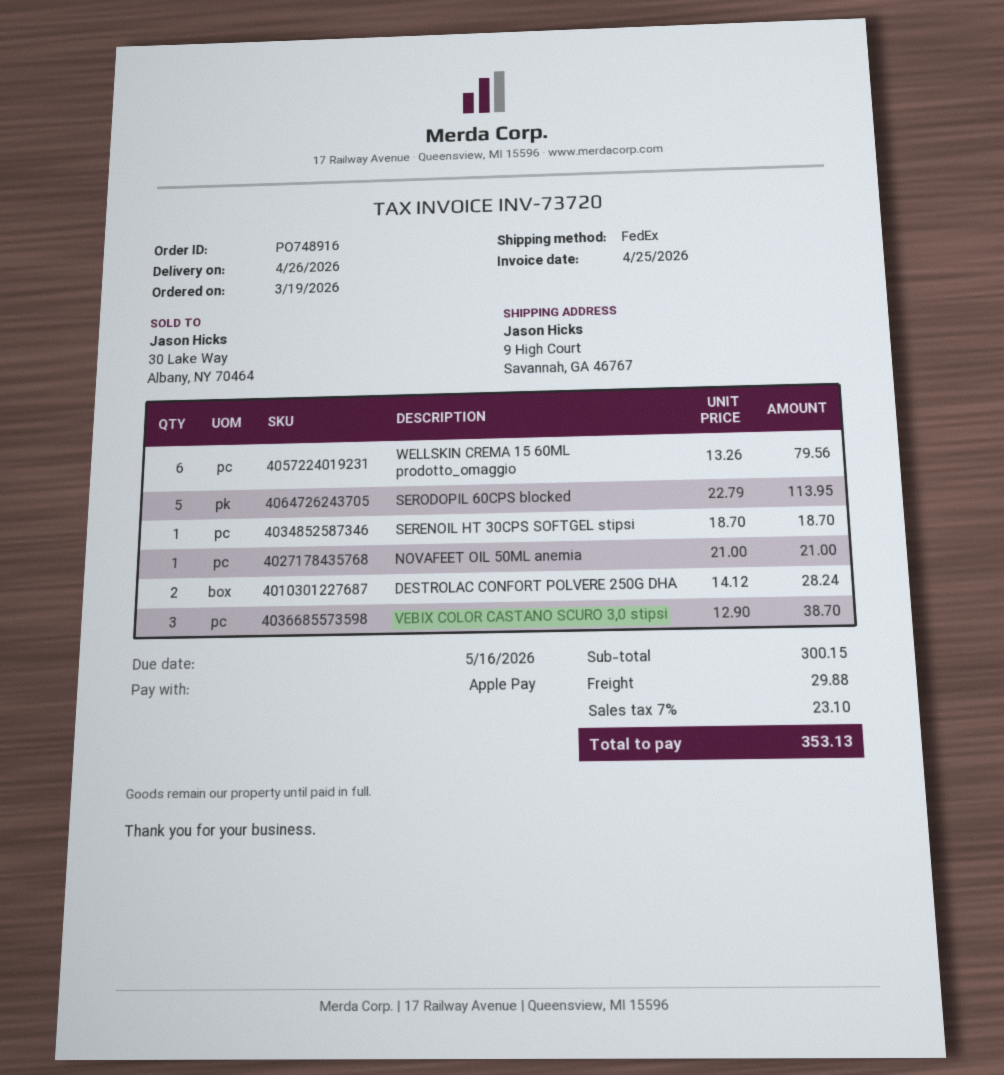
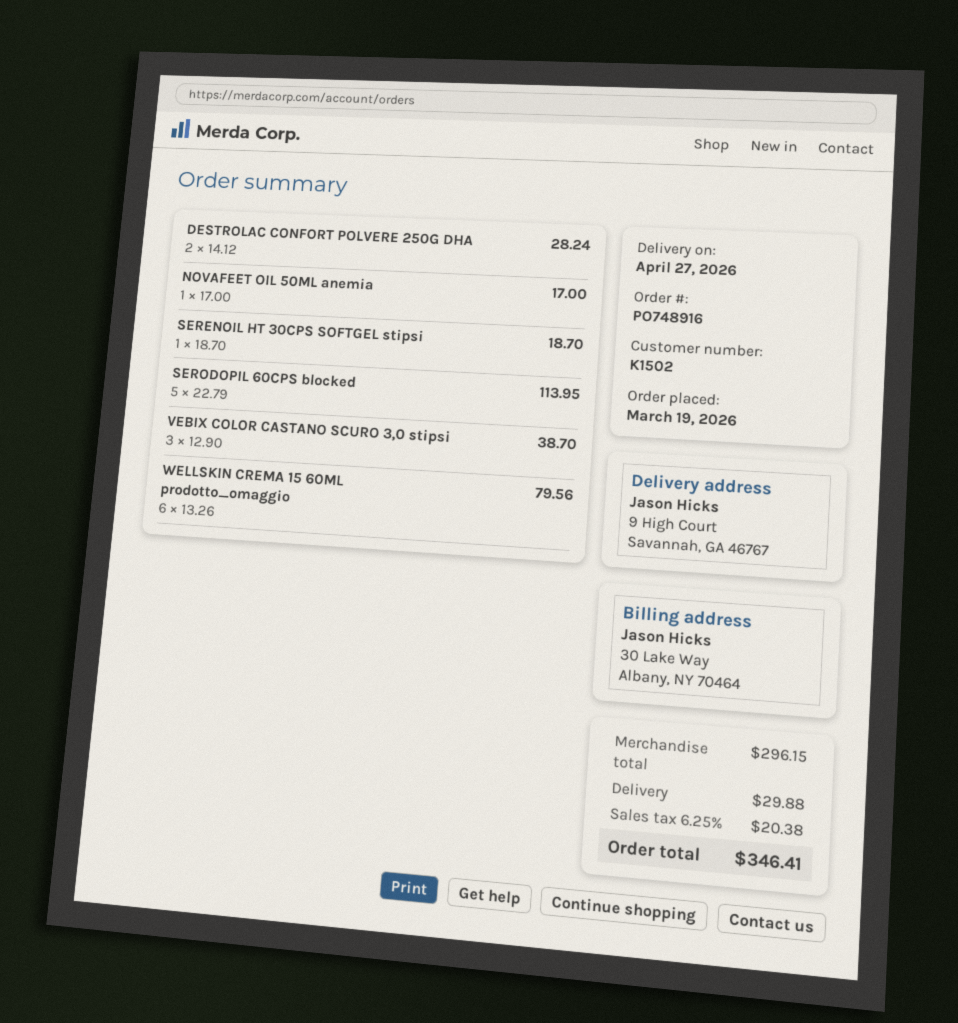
delivery date: 2026-04-26 -> 2026-04-27
NOVAFEET OIL 50ML anemia: 1 x 21.00 = 21.00 -> 1 x 17.00 = 17.00
subtotal: 300.15 -> 296.15
tax: 7% = 23.10 -> 6.25% = 20.38
total: 353.13 -> 346.41

